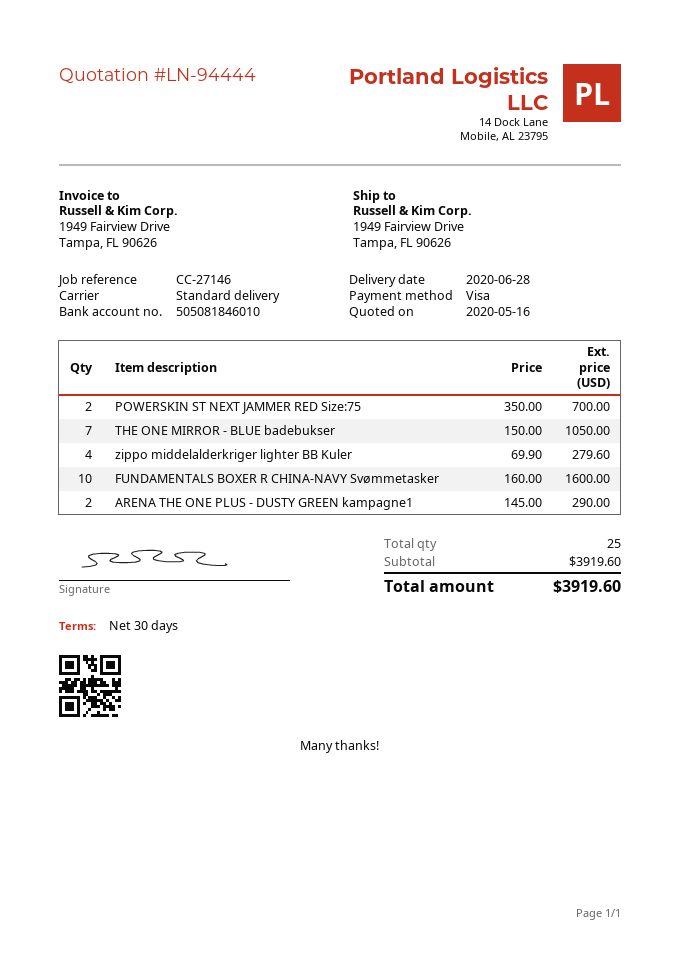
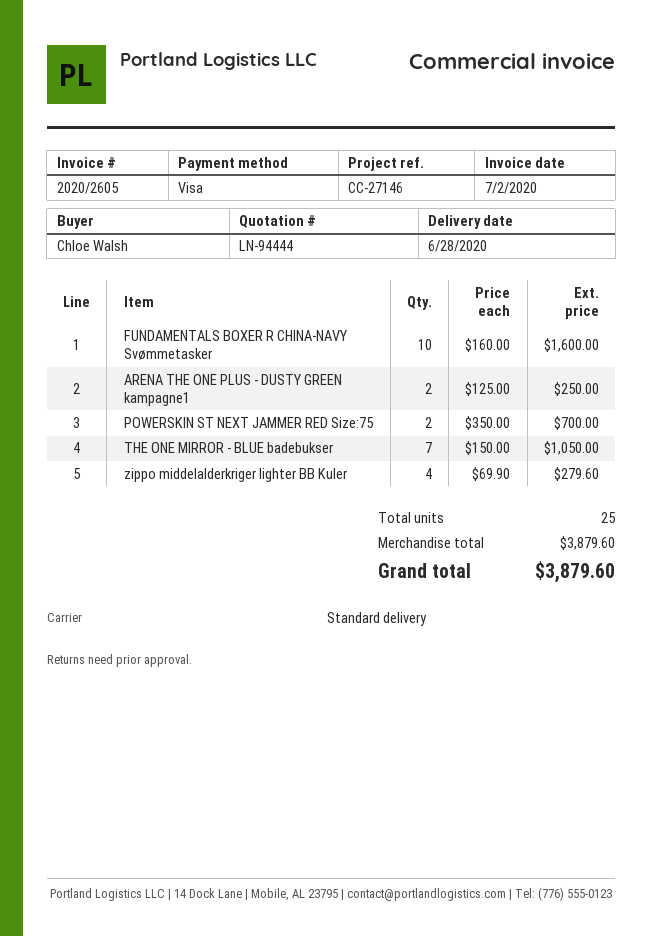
ARENA THE ONE PLUS - DUSTY GREEN kampagne1: 2 x 145.00 = 290.00 -> 2 x 125.00 = 250.00
subtotal: 3919.60 -> 3879.60
total: 3919.60 -> 3879.60

